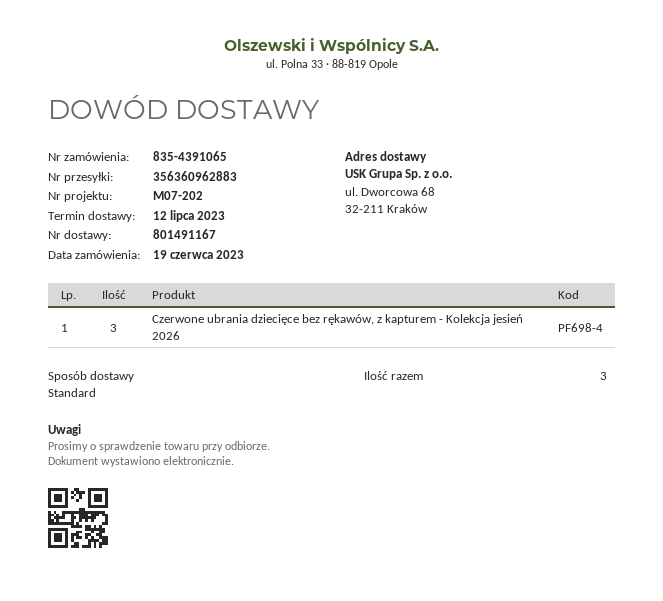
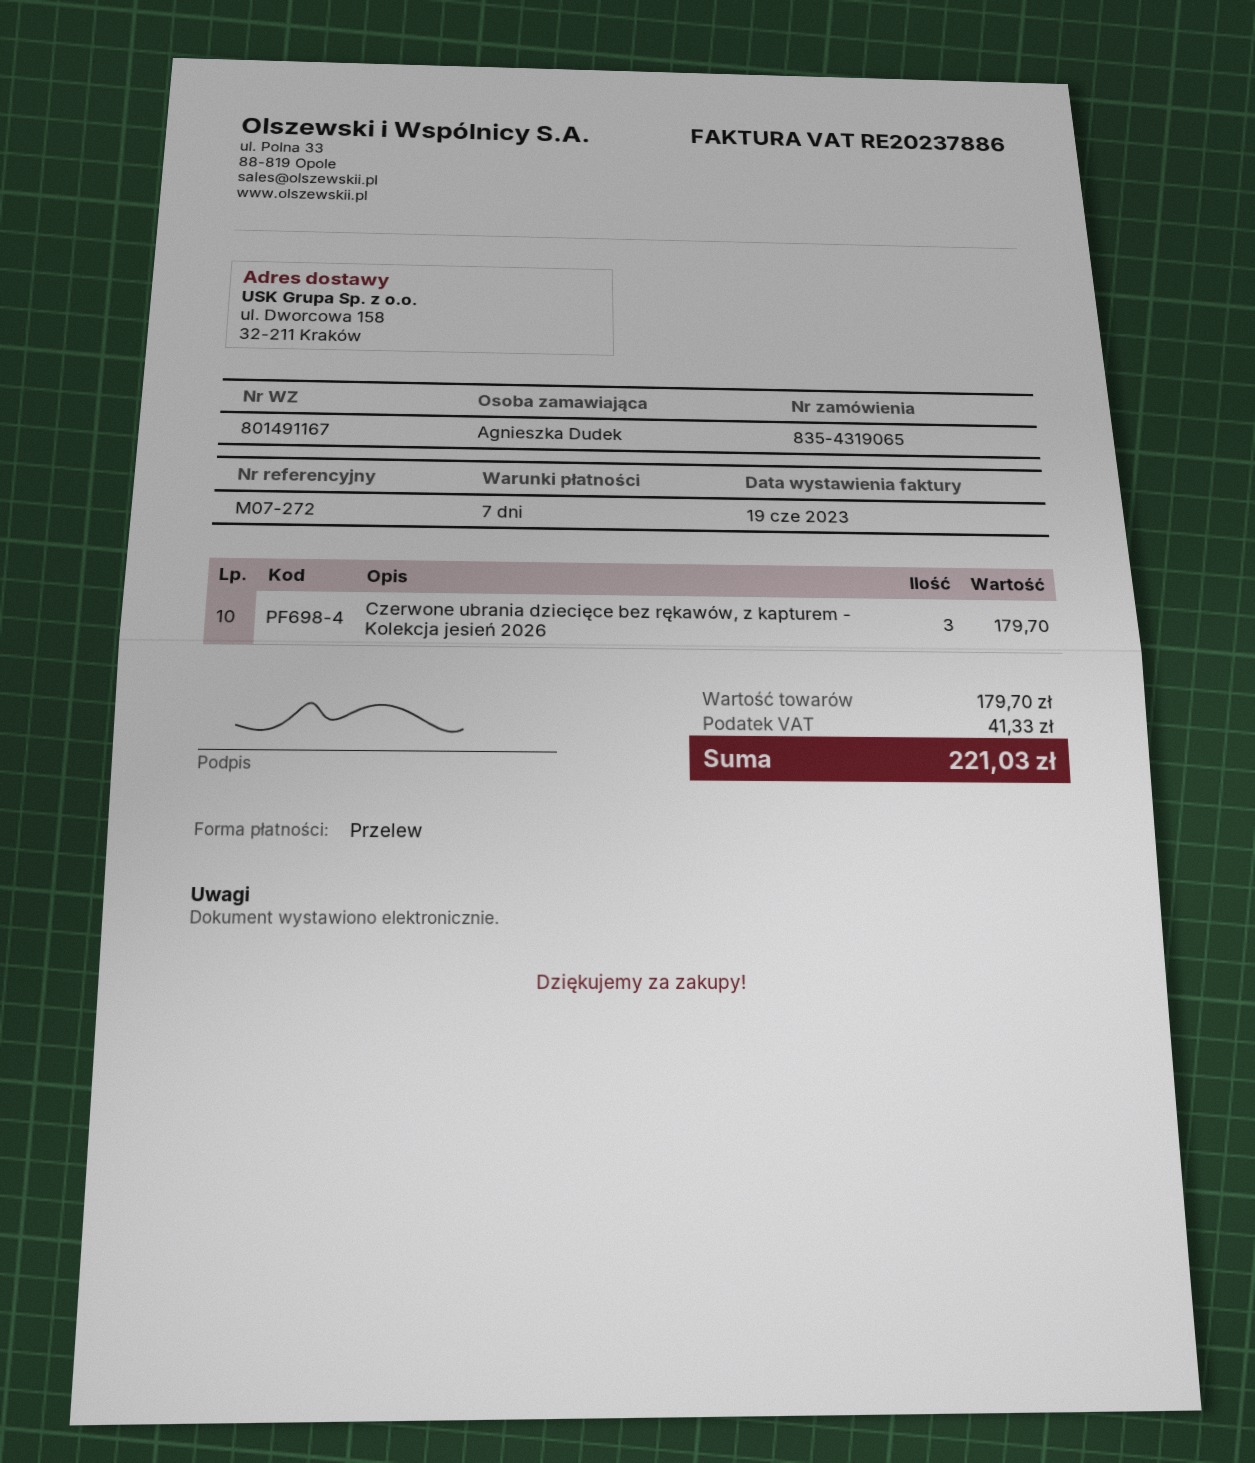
order number: 835-4391065 -> 835-4319065
reference: M07-202 -> M07-272
ship to: ul. Dworcowa 68, 32-211 Kraków -> ul. Dworcowa 158, 32-211 Kraków

